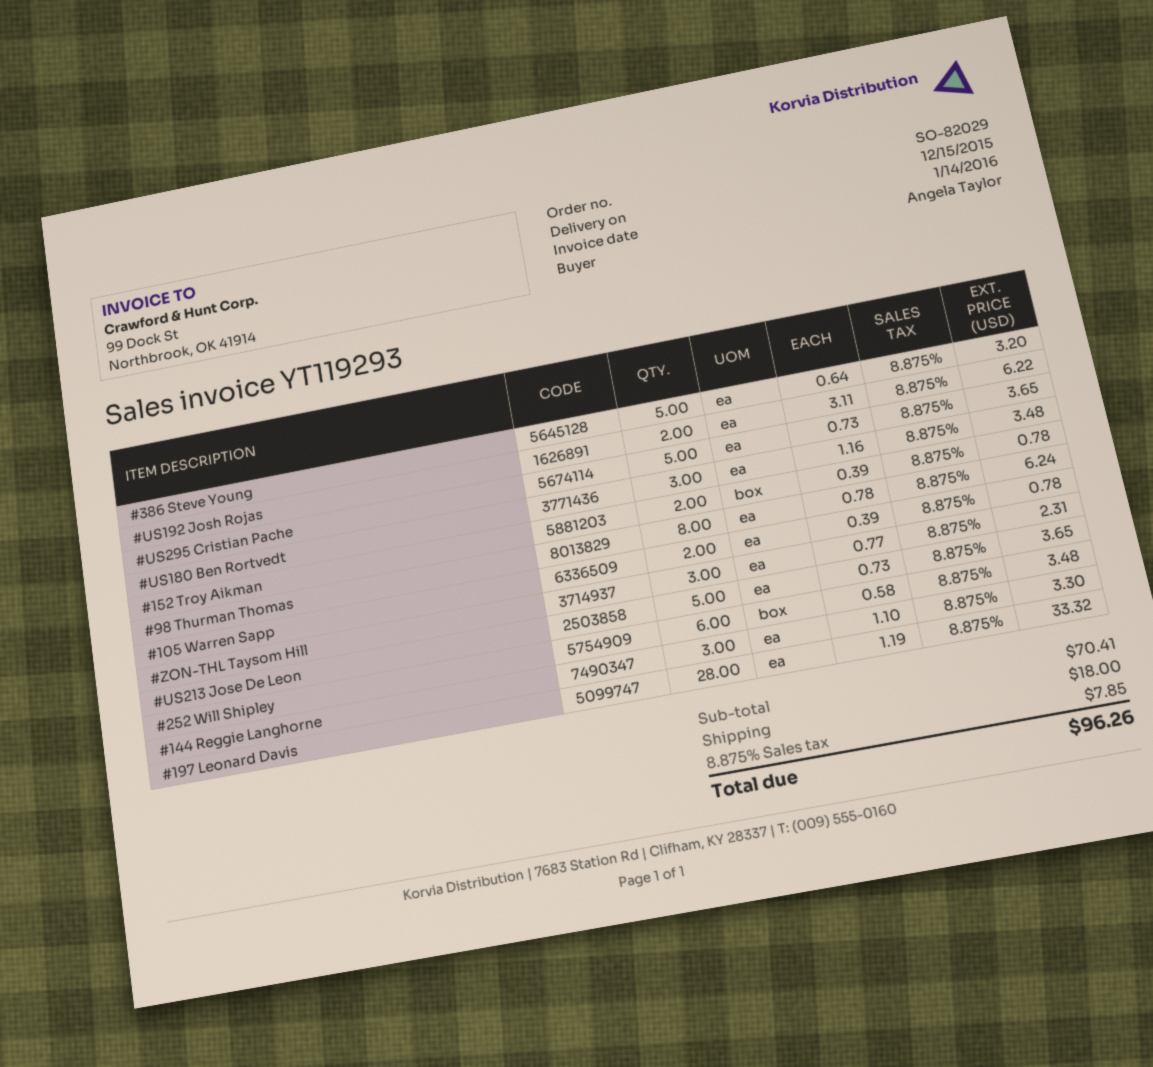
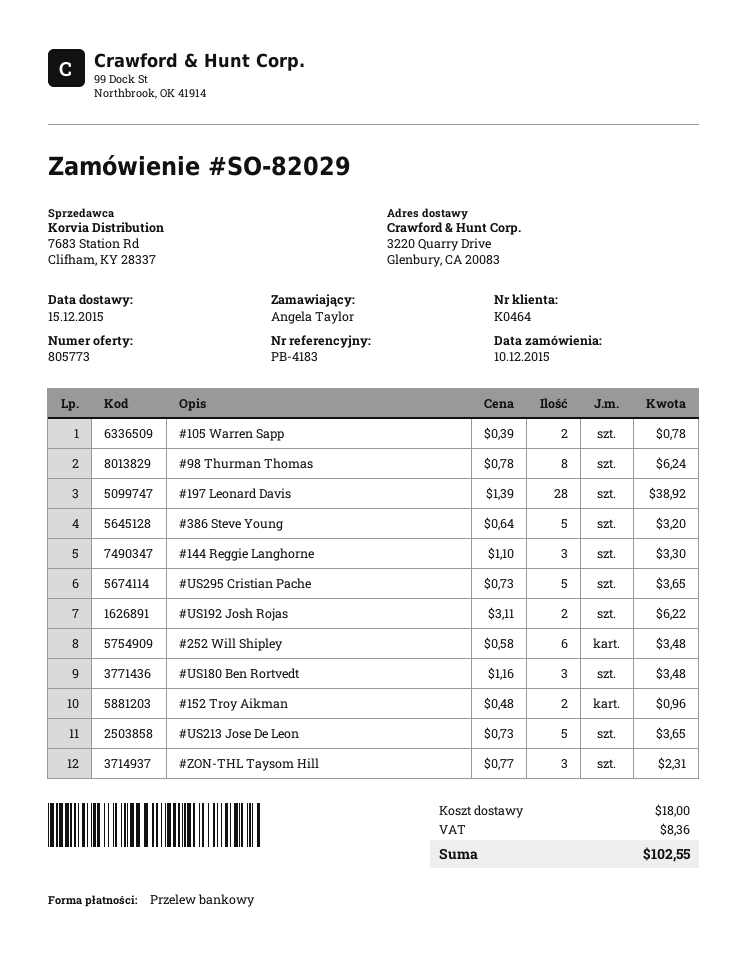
#152 Troy Aikman: 2 x 0.39 = 0.78 -> 2 x 0.48 = 0.96
#197 Leonard Davis: 28 x 1.19 = 33.32 -> 28 x 1.39 = 38.92
tax: 7.85 -> 8.36
total: 96.26 -> 102.55

